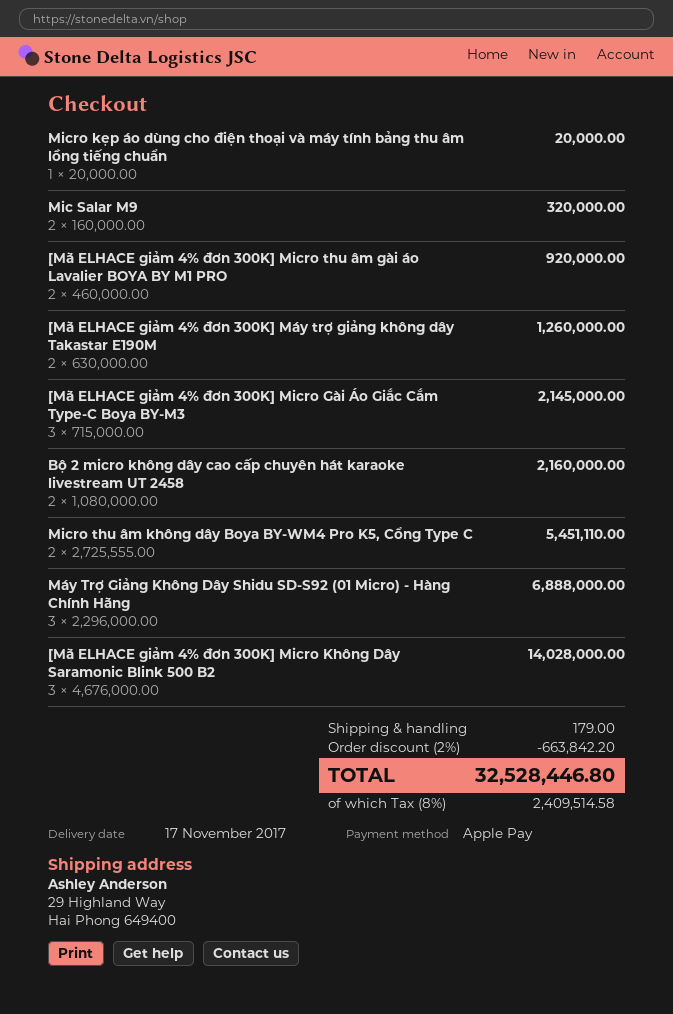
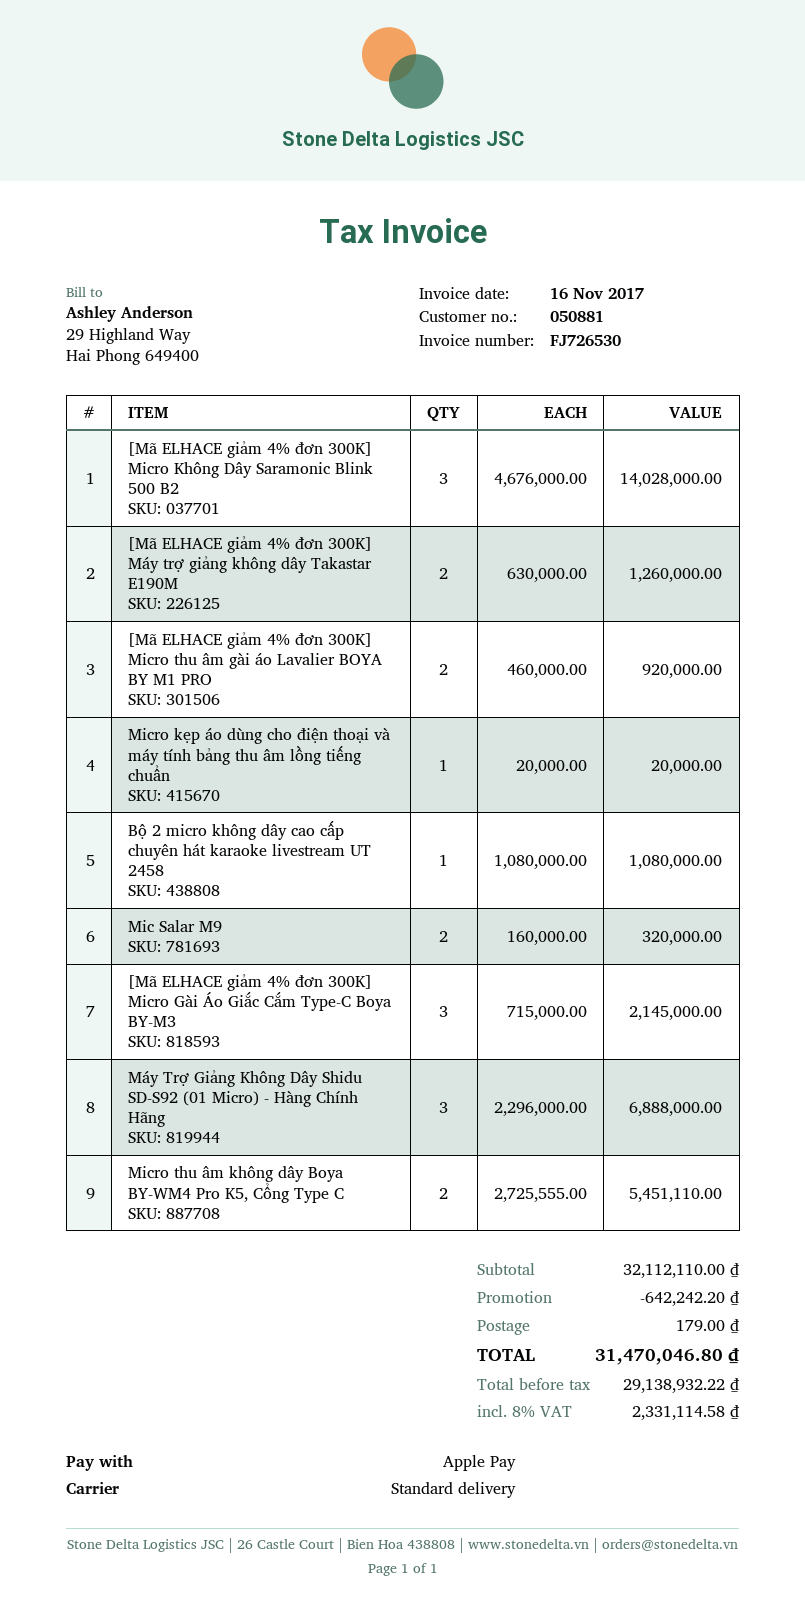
Bộ 2 micro không dây cao cấp chuyên hát karaoke livestream UT 2458: 2 x 1080000.00 = 2160000.00 -> 1 x 1080000.00 = 1080000.00
discount: 663842.20 -> 642242.20
tax: 8% = 2409514.58 -> 8% = 2331114.58
total: 32528446.80 -> 31470046.80

